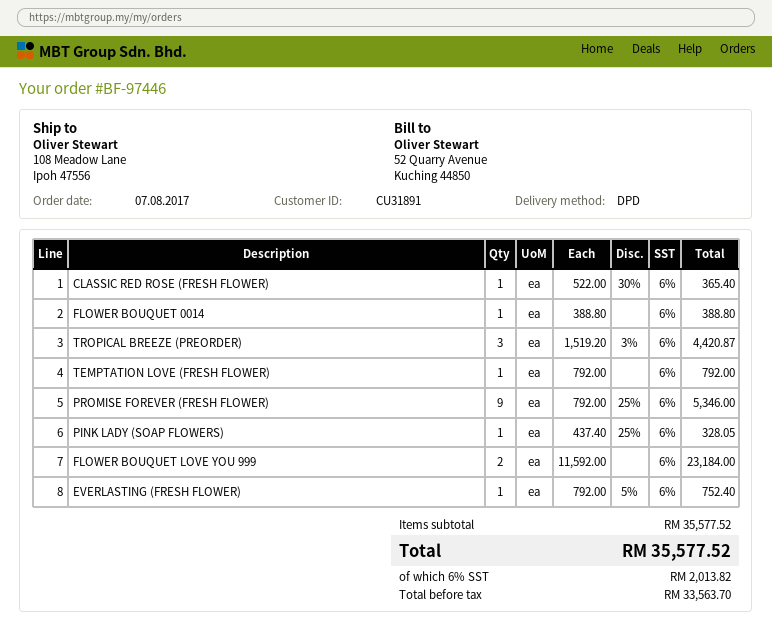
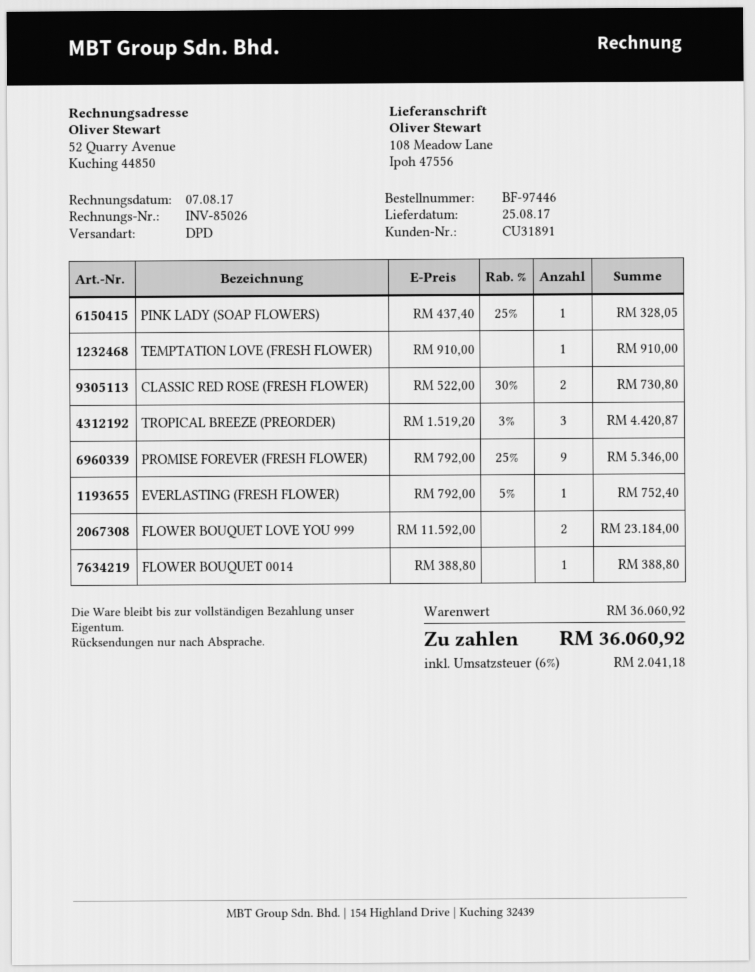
CLASSIC RED ROSE (FRESH FLOWER): 1 x 522.00 - 30% = 365.40 -> 2 x 522.00 - 30% = 730.80
TEMPTATION LOVE (FRESH FLOWER): 1 x 792.00 = 792.00 -> 1 x 910.00 = 910.00
subtotal: 35577.52 -> 36060.92
tax: 6% = 2013.82 -> 6% = 2041.18
total: 35577.52 -> 36060.92

